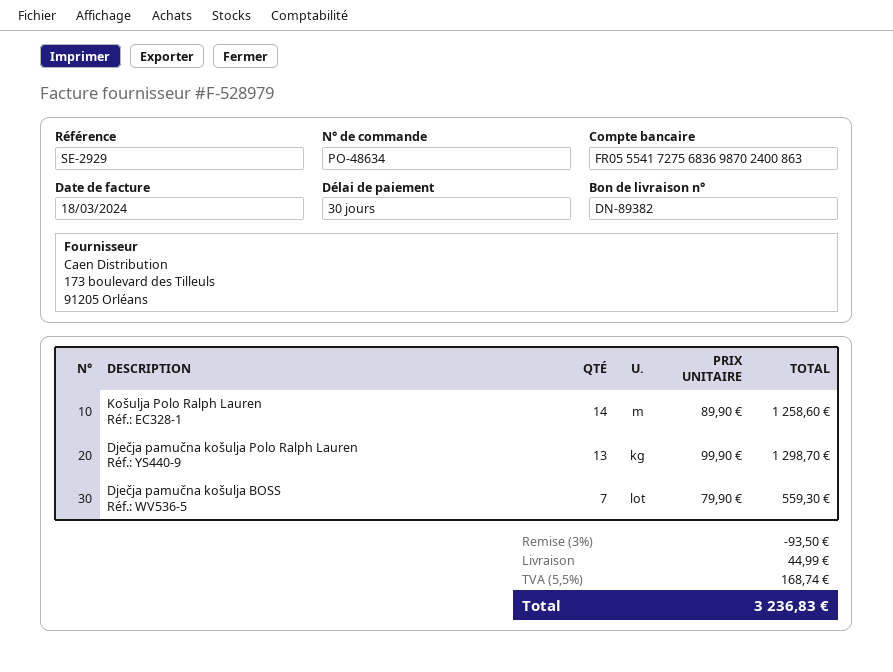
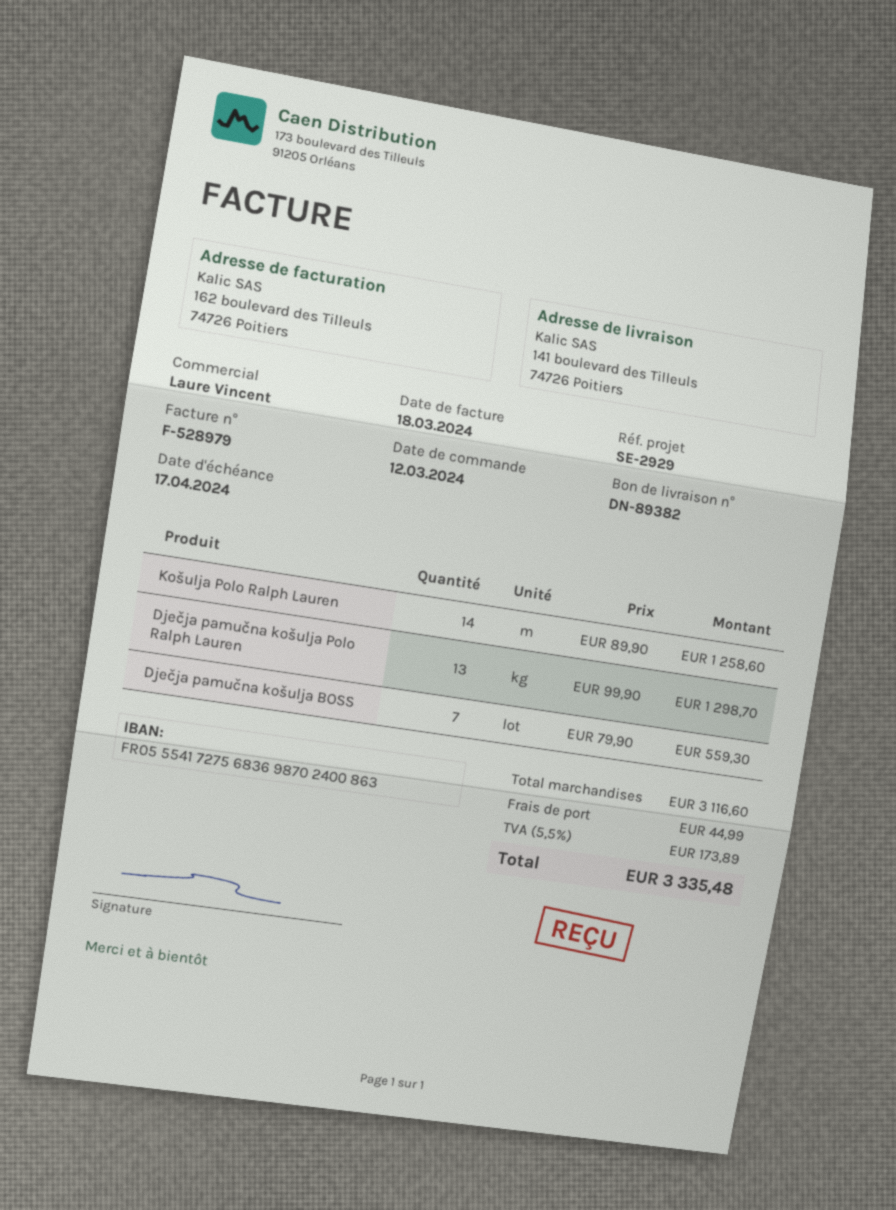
discount: 3% = 93.50 -> none
tax: 5.5% = 168.74 -> 5.5% = 173.89
total: 3236.83 -> 3335.48

